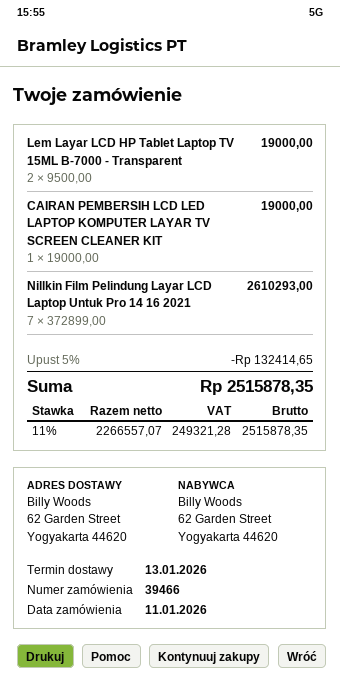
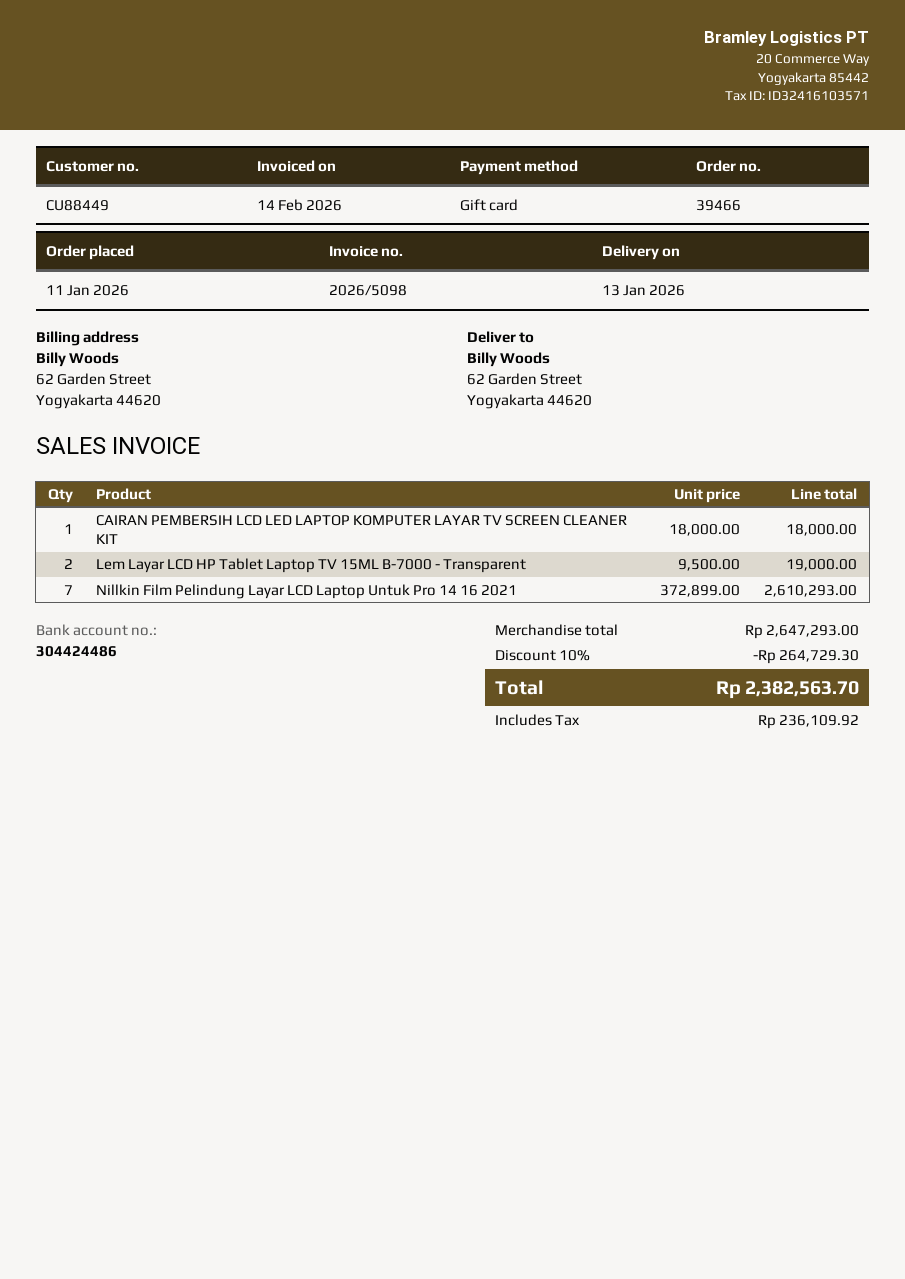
CAIRAN PEMBERSIH LCD LED LAPTOP KOMPUTER LAYAR TV SCREEN CLEANER KIT: 1 x 19000.00 = 19000.00 -> 1 x 18000.00 = 18000.00
discount: 5% = 132414.65 -> 10% = 264729.30
tax: 249321.28 -> 236109.92
total: 2515878.35 -> 2382563.70

